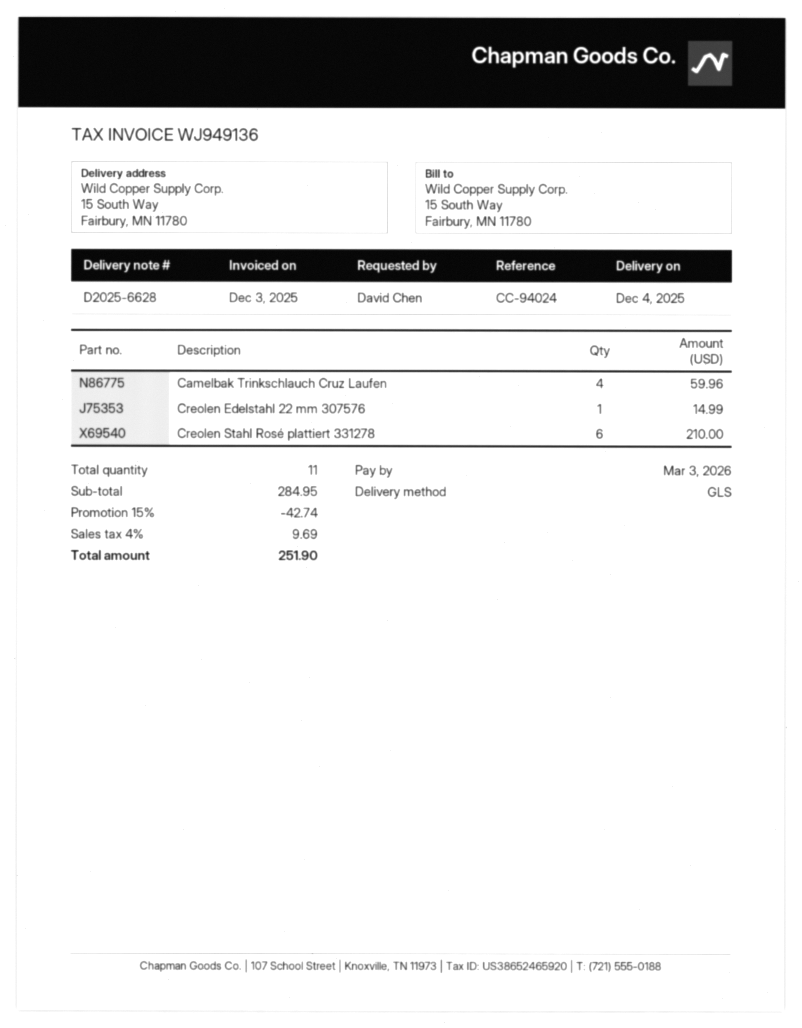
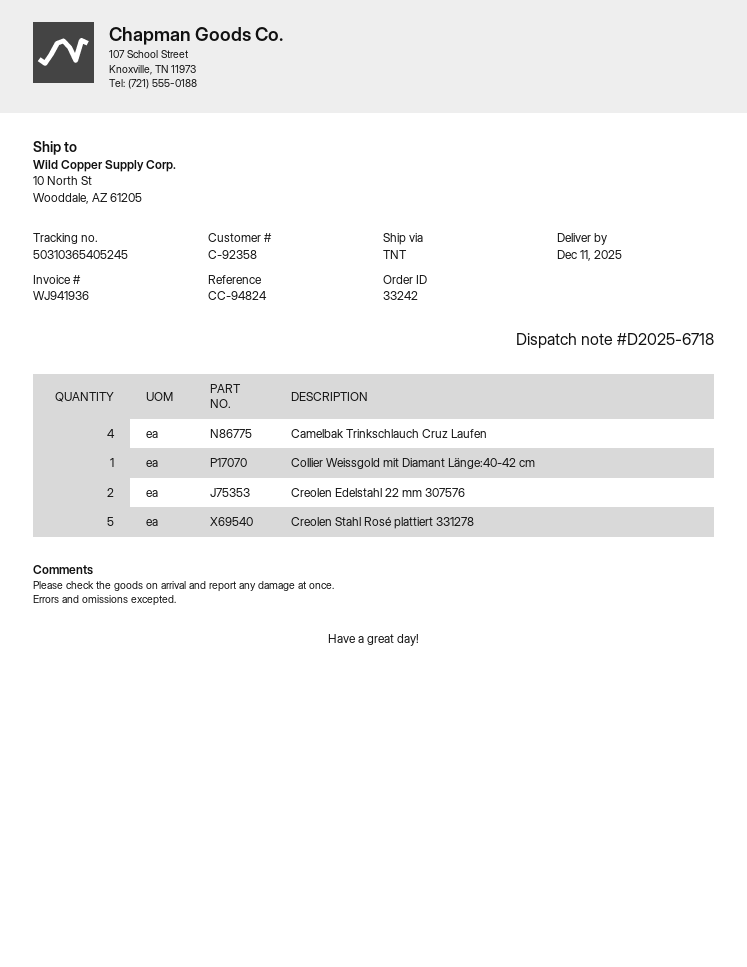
delivery note number: D2025-6628 -> D2025-6718
delivery date: 2025-12-04 -> 2025-12-11
invoice number: WJ949136 -> WJ941936
reference: CC-94024 -> CC-94824
shipping method: GLS -> TNT
ship to: 15 South Way, Fairbury, MN 11780 -> 10 North St, Wooddale, AZ 61205
Creolen Edelstahl 22 mm 307576: 1 -> 2
Creolen Stahl Rosé plattiert 331278: 6 -> 5
Collier Weissgold mit Diamant Länge:40-42 cm: none -> 1

